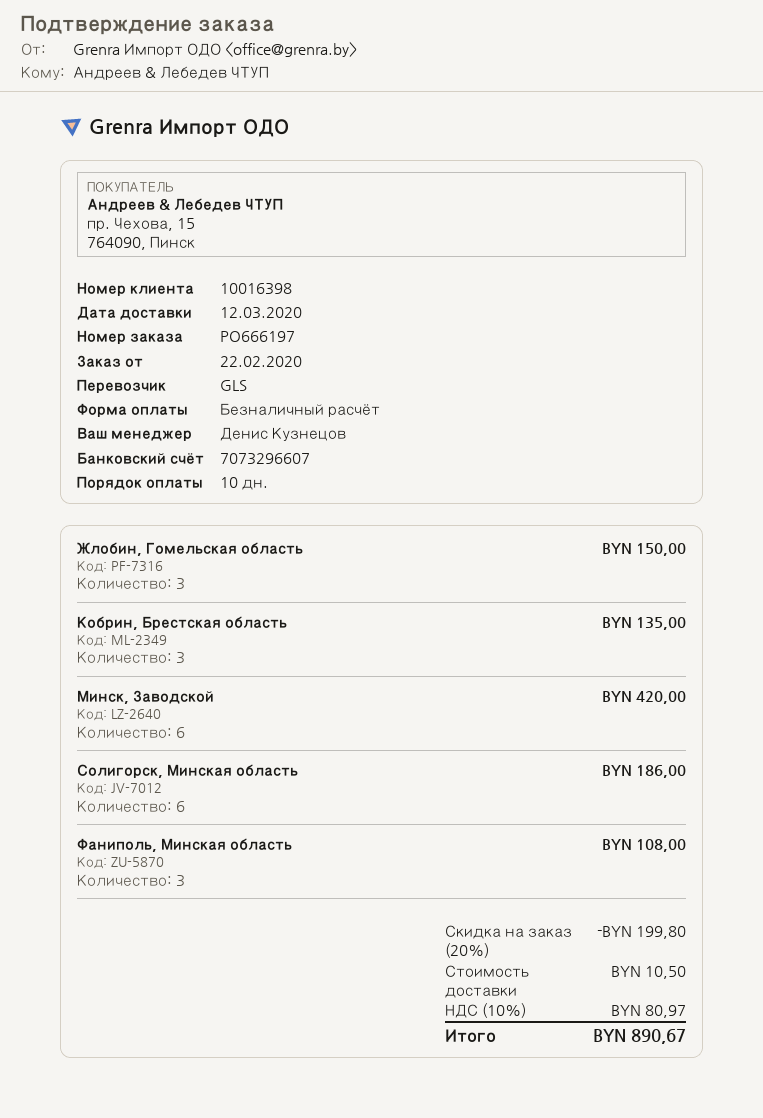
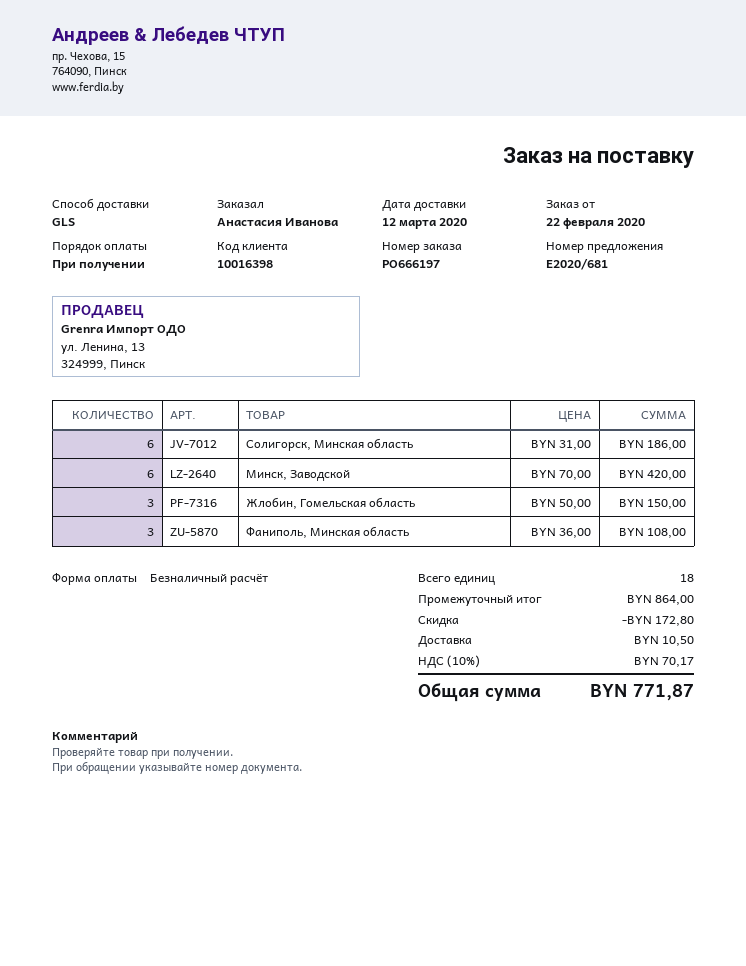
payment terms: 10 days -> on receipt
Кобрин, Брестская область: 3 for 135.00 -> none
discount: 199.80 -> 172.80
tax: 10% = 80.97 -> 10% = 70.17
total: 890.67 -> 771.87

